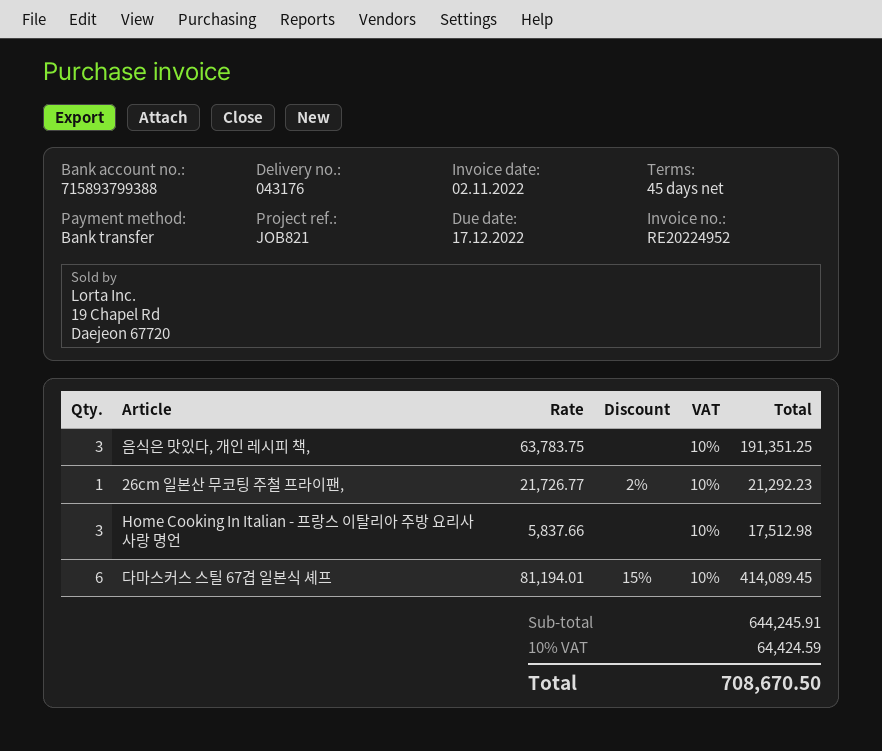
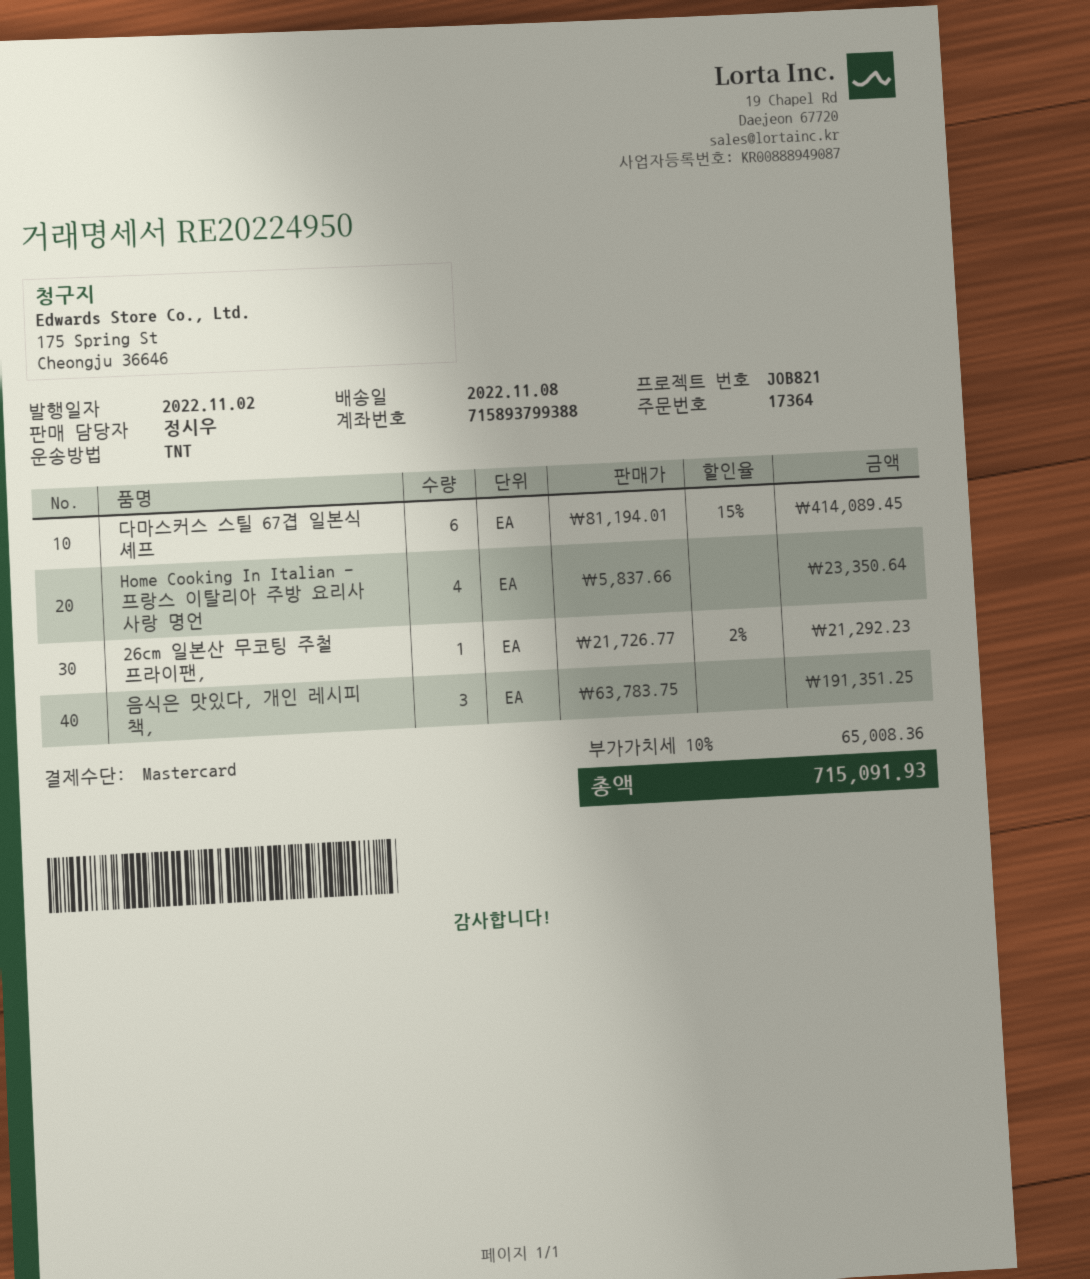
invoice number: RE20224952 -> RE20224950
payment method: bank transfer -> Mastercard
Home Cooking In Italian - 프랑스 이탈리아 주방 요리사 사랑 명언: 3 x 5837.66 = 17512.98 -> 4 x 5837.66 = 23350.64
tax: 10% = 64424.59 -> 10% = 65008.36
total: 708670.50 -> 715091.93

